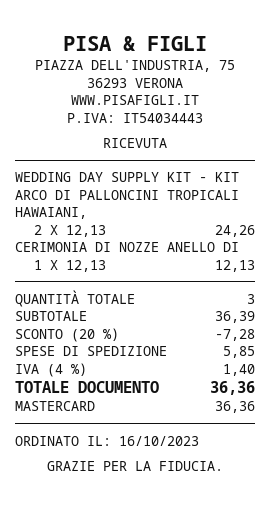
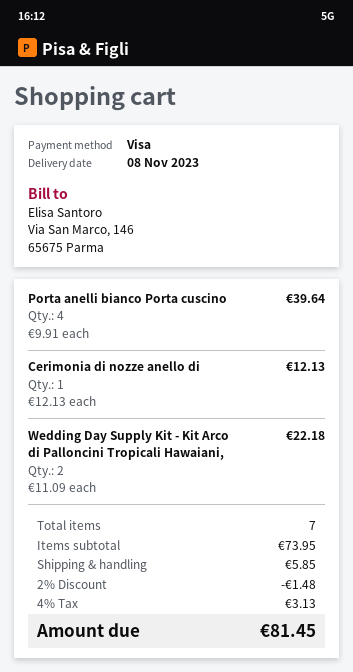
payment method: Mastercard -> Visa
WEDDING DAY SUPPLY KIT - KIT ARCO DI PALLONCINI TROPICALI HAWAIANI,: 2 x 12.13 = 24.26 -> 2 x 11.09 = 22.18
Porta anelli bianco Porta cuscino: none -> 4 x 9.91 = 39.64
total quantity: 3 -> 7
subtotal: 36.39 -> 73.95
discount: 20% = 7.28 -> 2% = 1.48
tax: 4% = 1.40 -> 4% = 3.13
total: 36.36 -> 81.45

